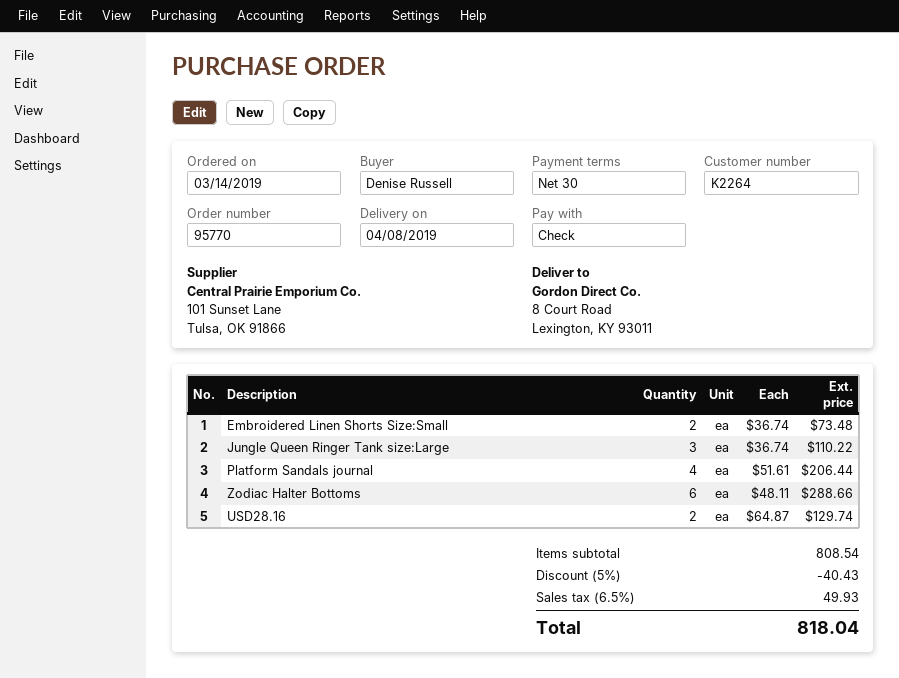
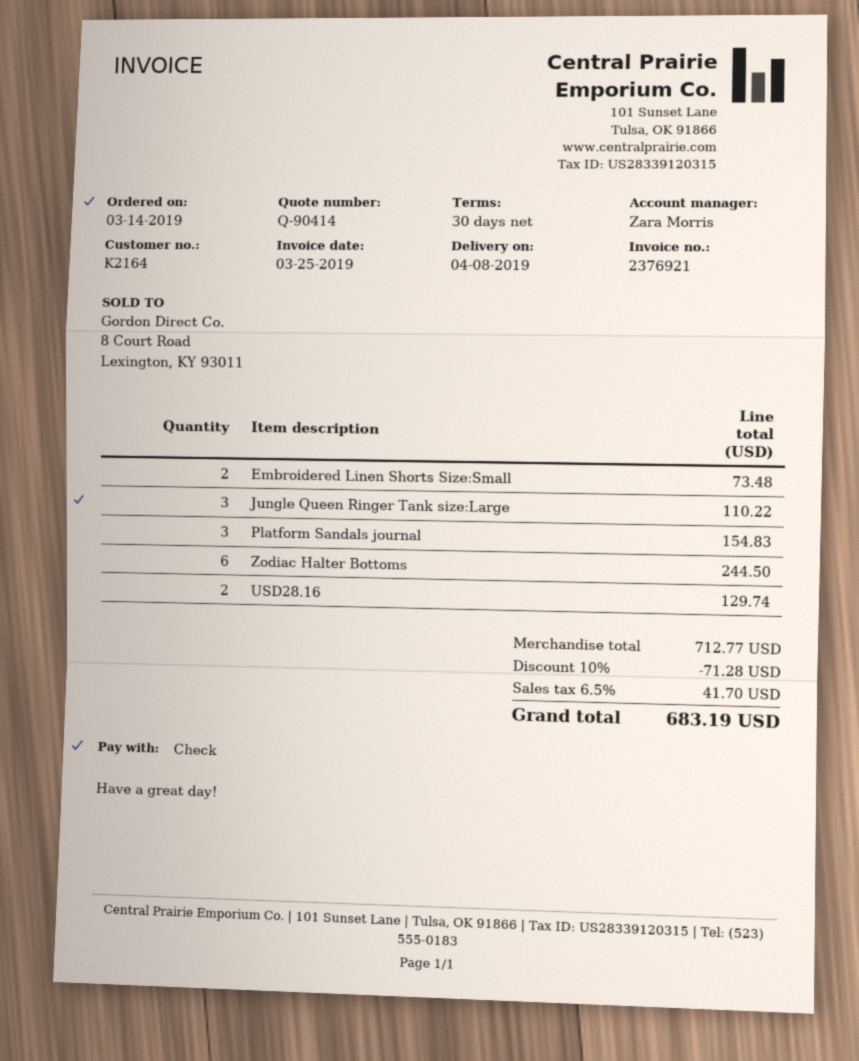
customer number: K2264 -> K2164
Platform Sandals journal: 4 for 206.44 -> 3 for 154.83
Zodiac Halter Bottoms: 6 for 288.66 -> 6 for 244.50
subtotal: 808.54 -> 712.77
discount: 5% = 40.43 -> 10% = 71.28
tax: 6.5% = 49.93 -> 6.5% = 41.70
total: 818.04 -> 683.19

